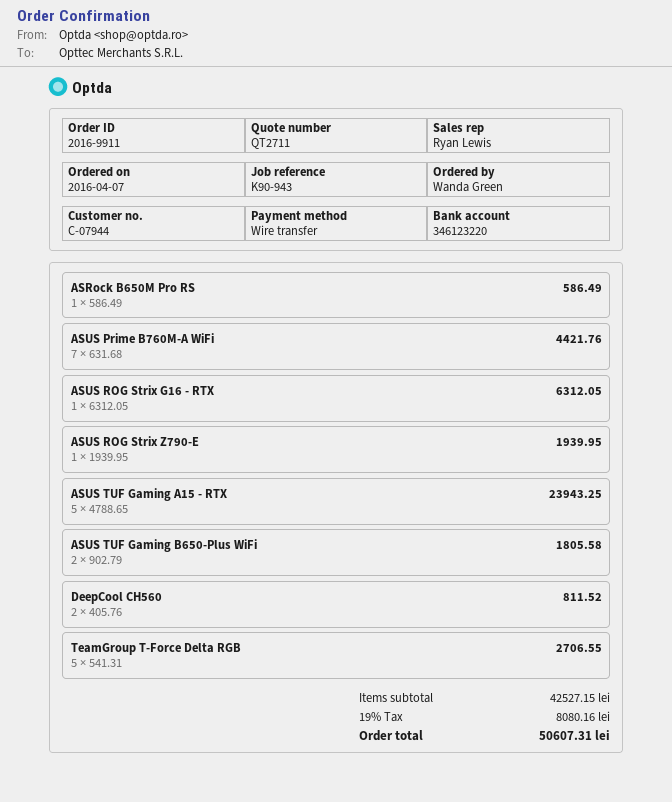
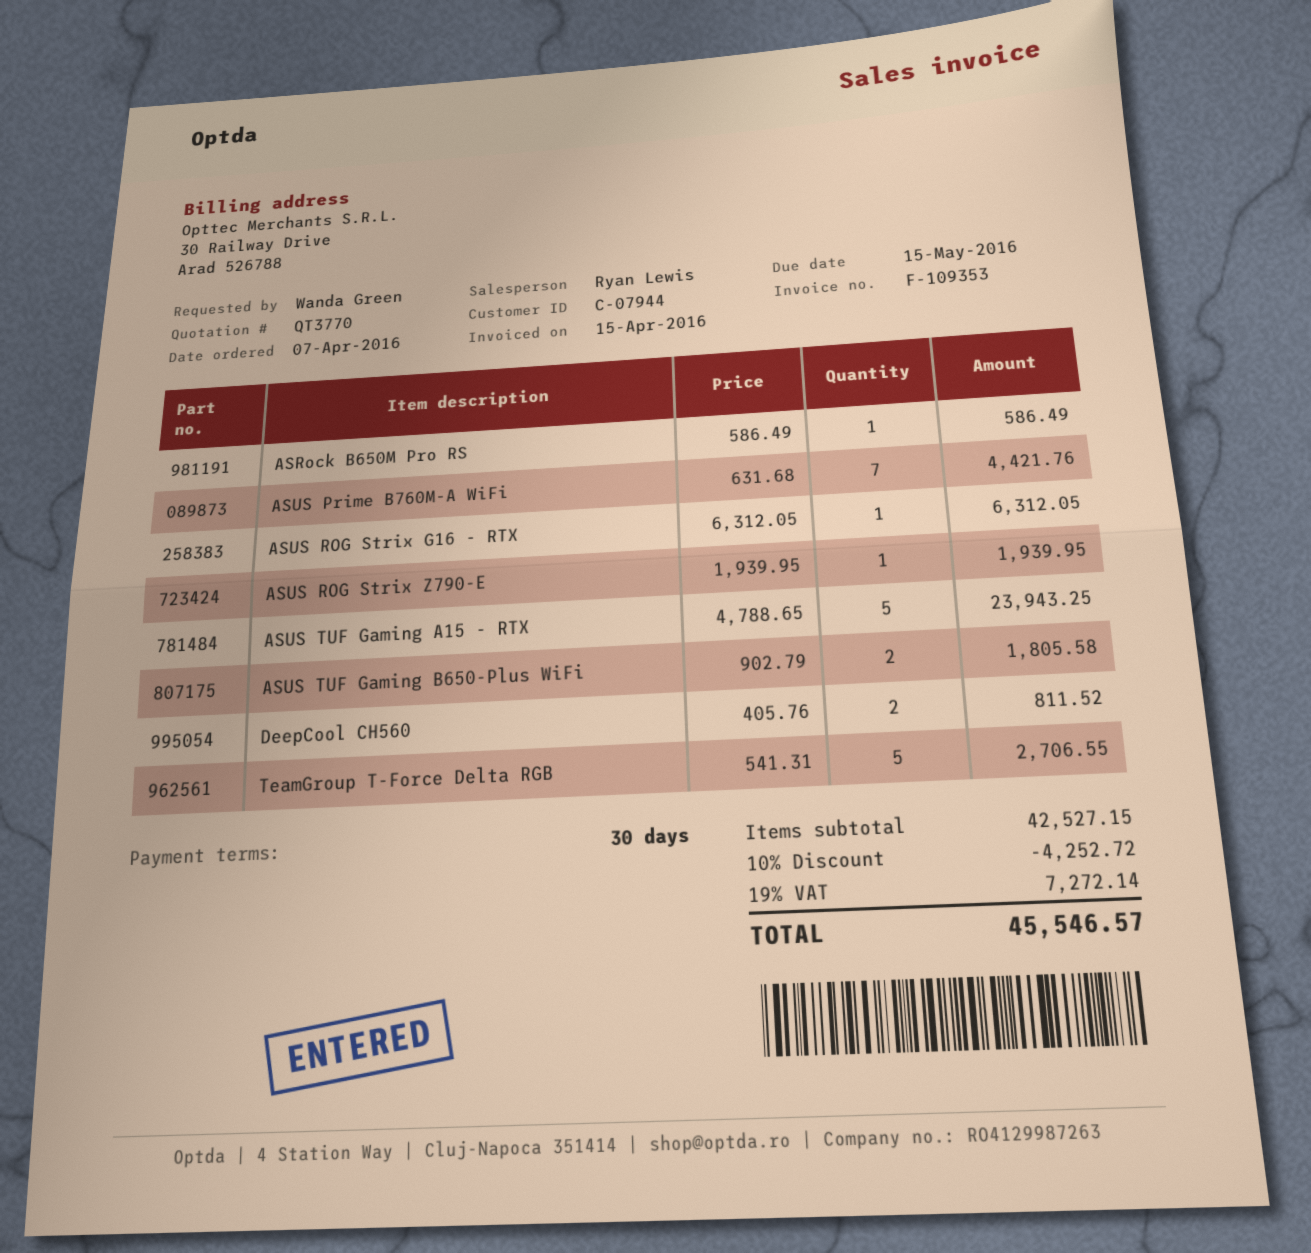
quote number: QT2711 -> QT3770
discount: none -> 10% = 4252.72
tax: 19% = 8080.16 -> 19% = 7272.14
total: 50607.31 -> 45546.57

